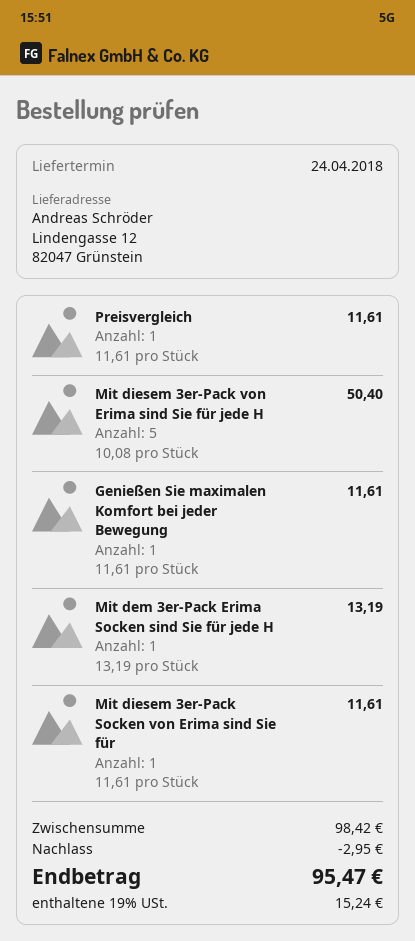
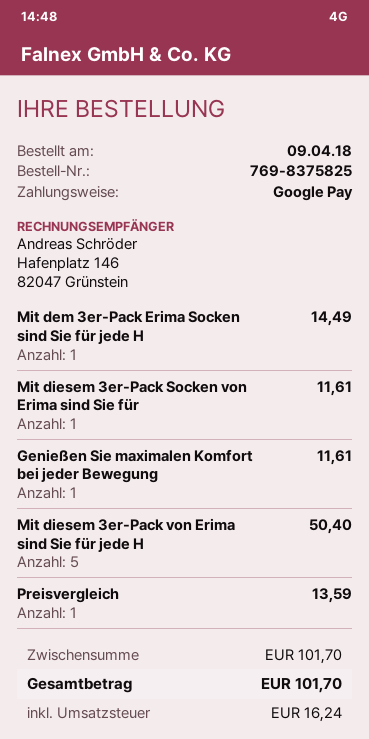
Preisvergleich: 1 for 11.61 -> 1 for 13.59
Mit dem 3er-Pack Erima Socken sind Sie für jede H: 1 for 13.19 -> 1 for 14.49
subtotal: 98.42 -> 101.70
discount: 2.95 -> none
tax: 15.24 -> 16.24
total: 95.47 -> 101.70

